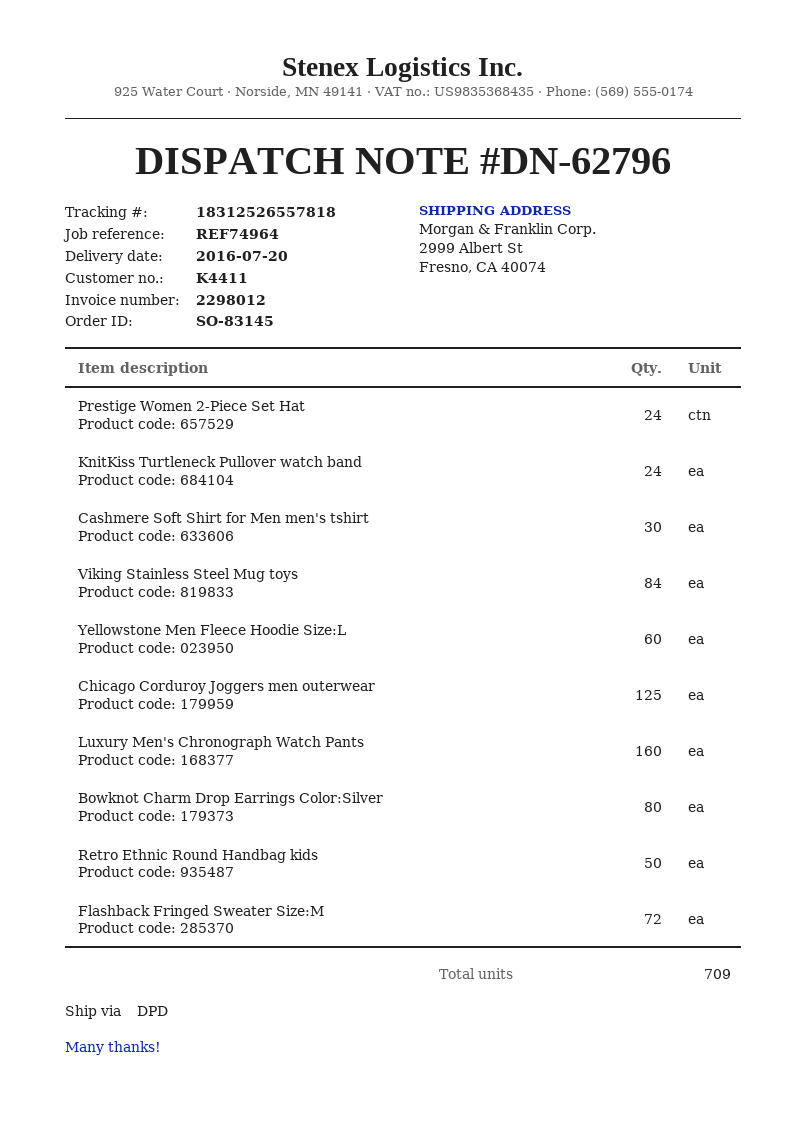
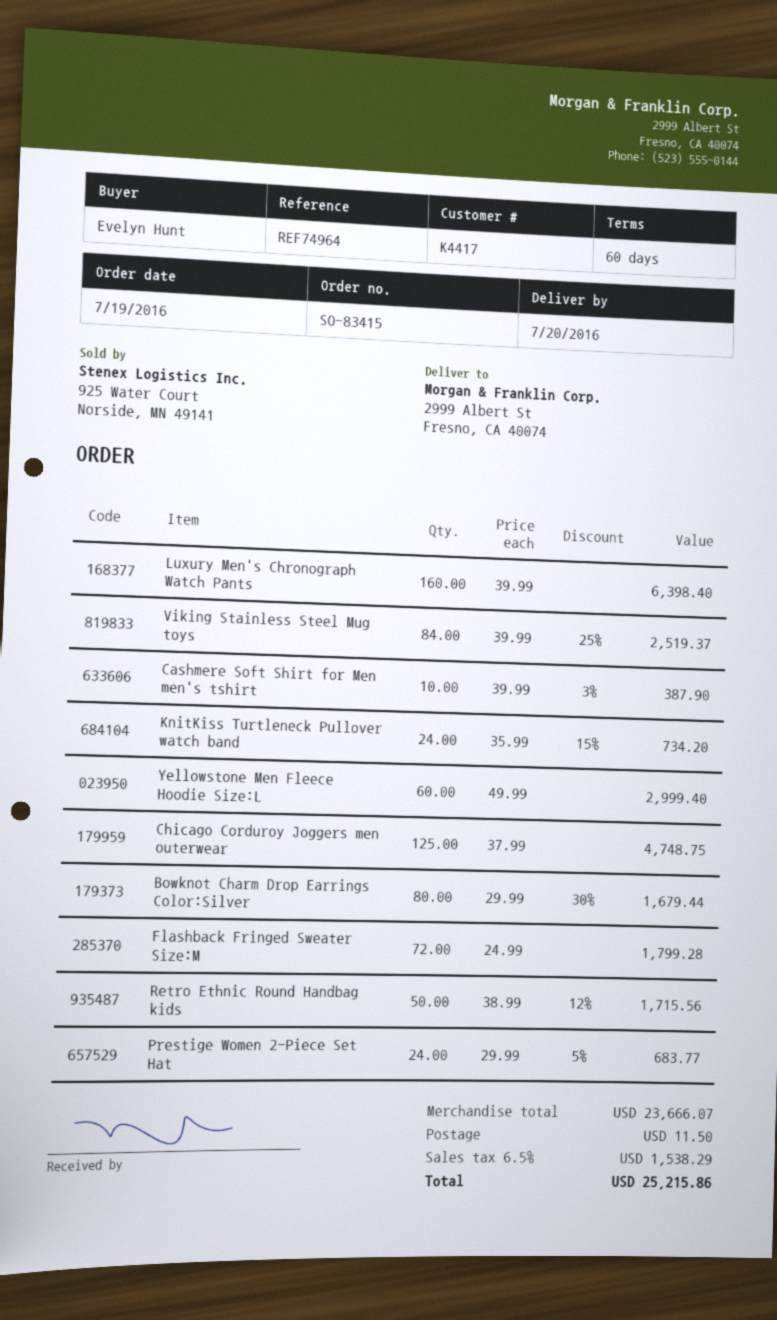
order number: SO-83145 -> SO-83415
customer number: K4411 -> K4417
Cashmere Soft Shirt for Men men's tshirt: 30 -> 10

